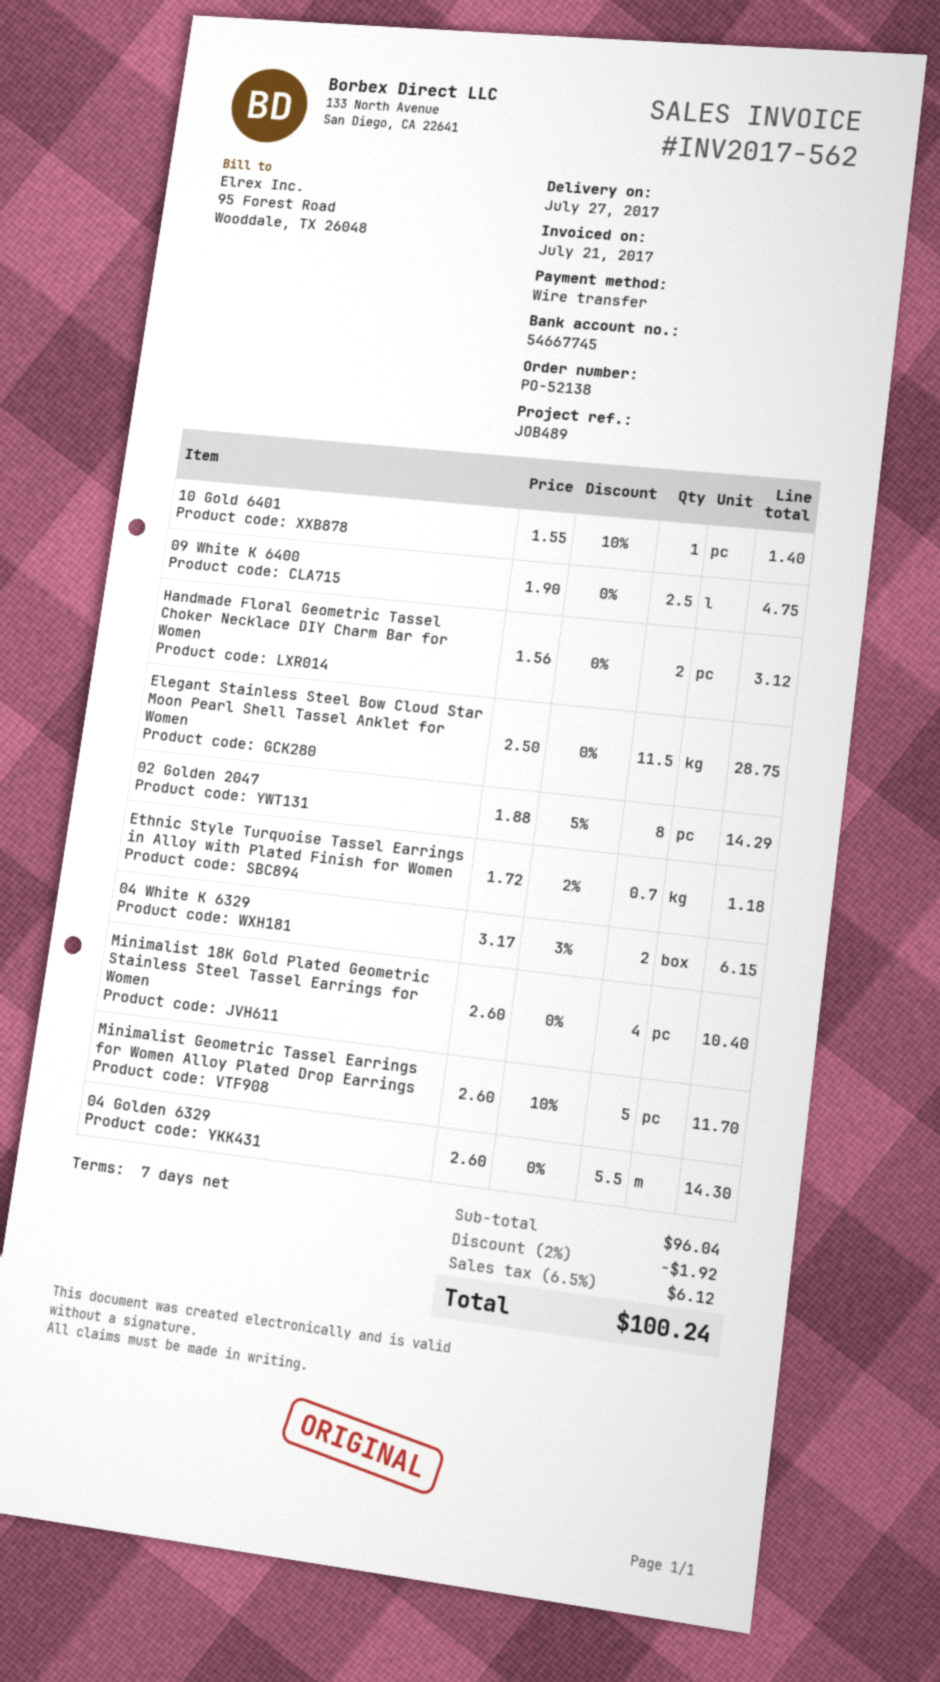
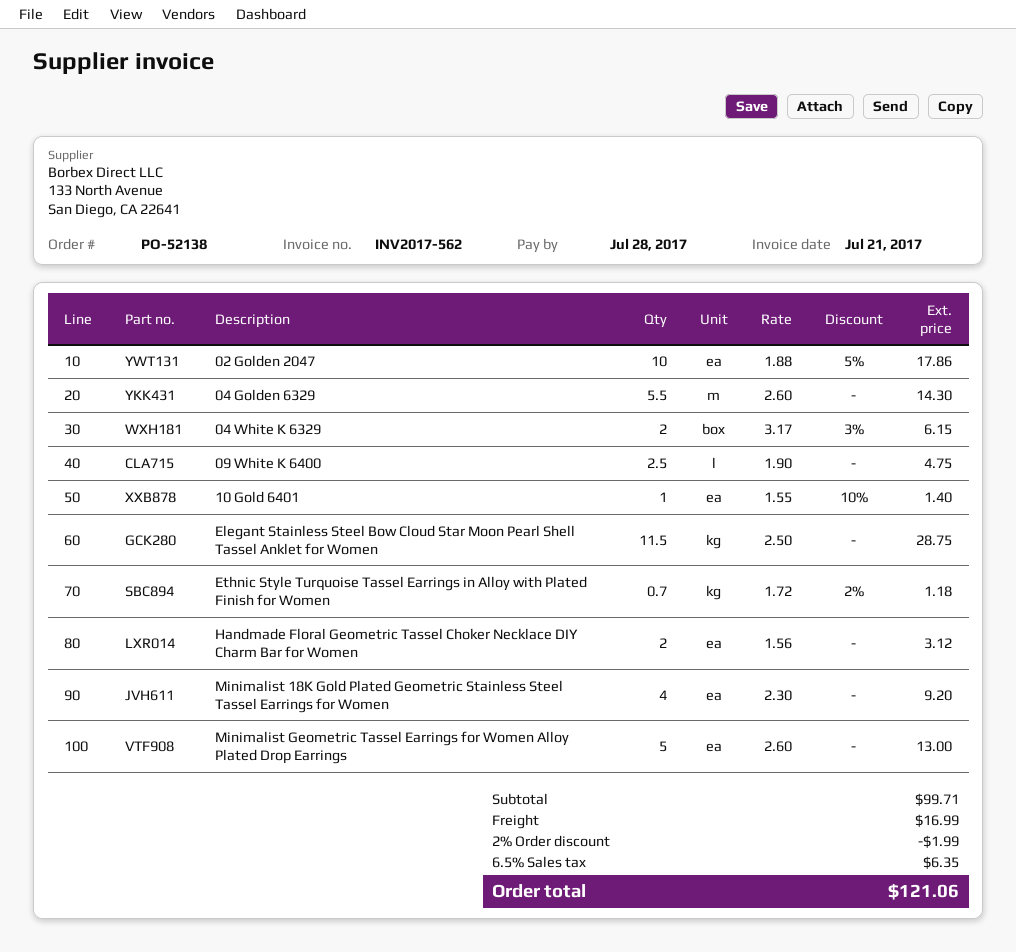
02 Golden 2047: 8 x 1.88 - 5% = 14.29 -> 10 x 1.88 - 5% = 17.86
Minimalist 18K Gold Plated Geometric Stainless Steel Tassel Earrings for Women: 4 x 2.60 = 10.40 -> 4 x 2.30 = 9.20
Minimalist Geometric Tassel Earrings for Women Alloy Plated Drop Earrings: 5 x 2.60 - 10% = 11.70 -> 5 x 2.60 = 13.00
subtotal: 96.04 -> 99.71
discount: 2% = 1.92 -> 2% = 1.99
shipping: none -> 16.99
tax: 6.5% = 6.12 -> 6.5% = 6.35
total: 100.24 -> 121.06

